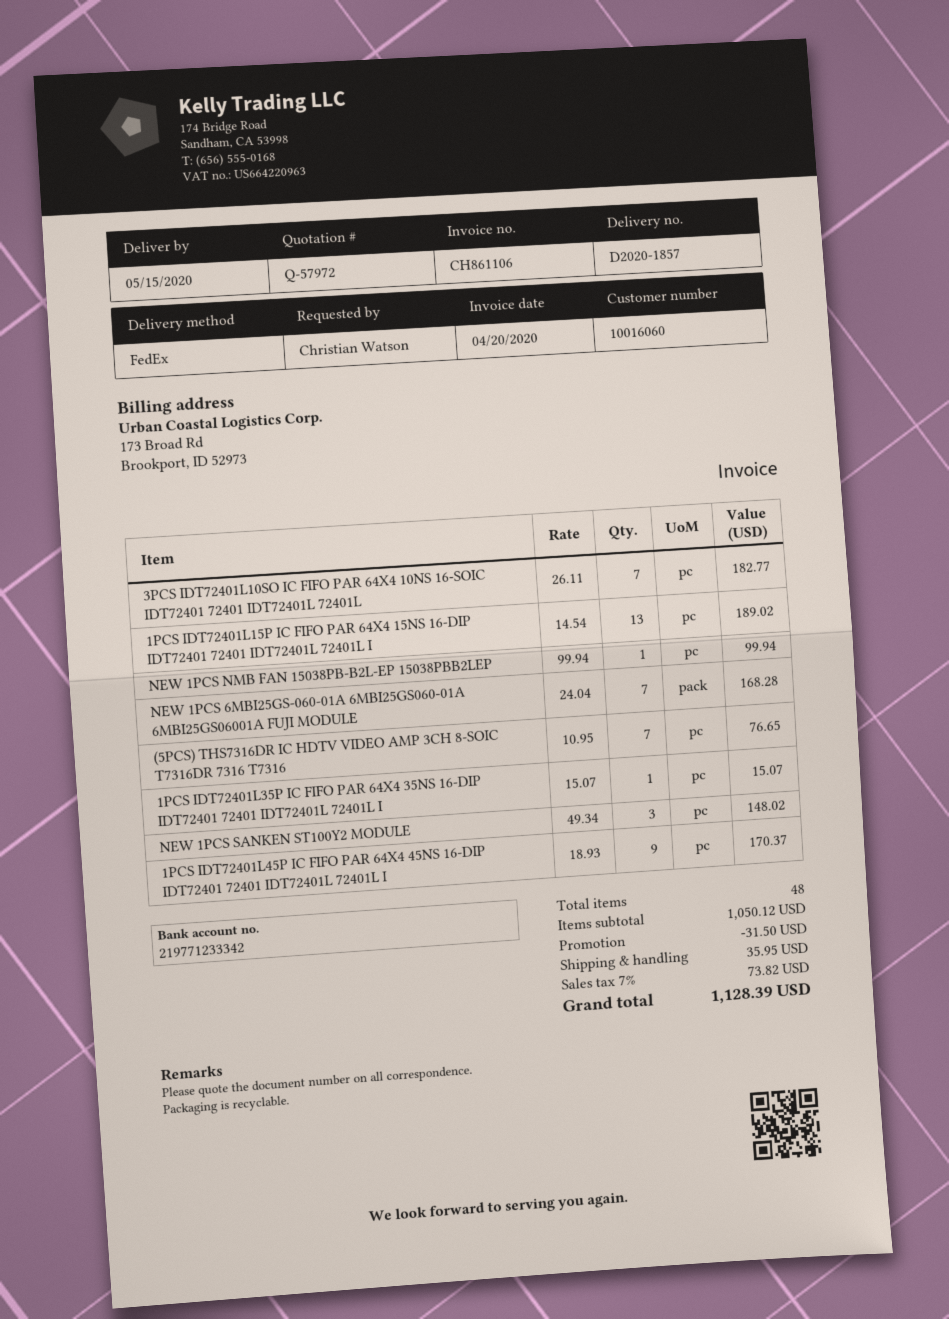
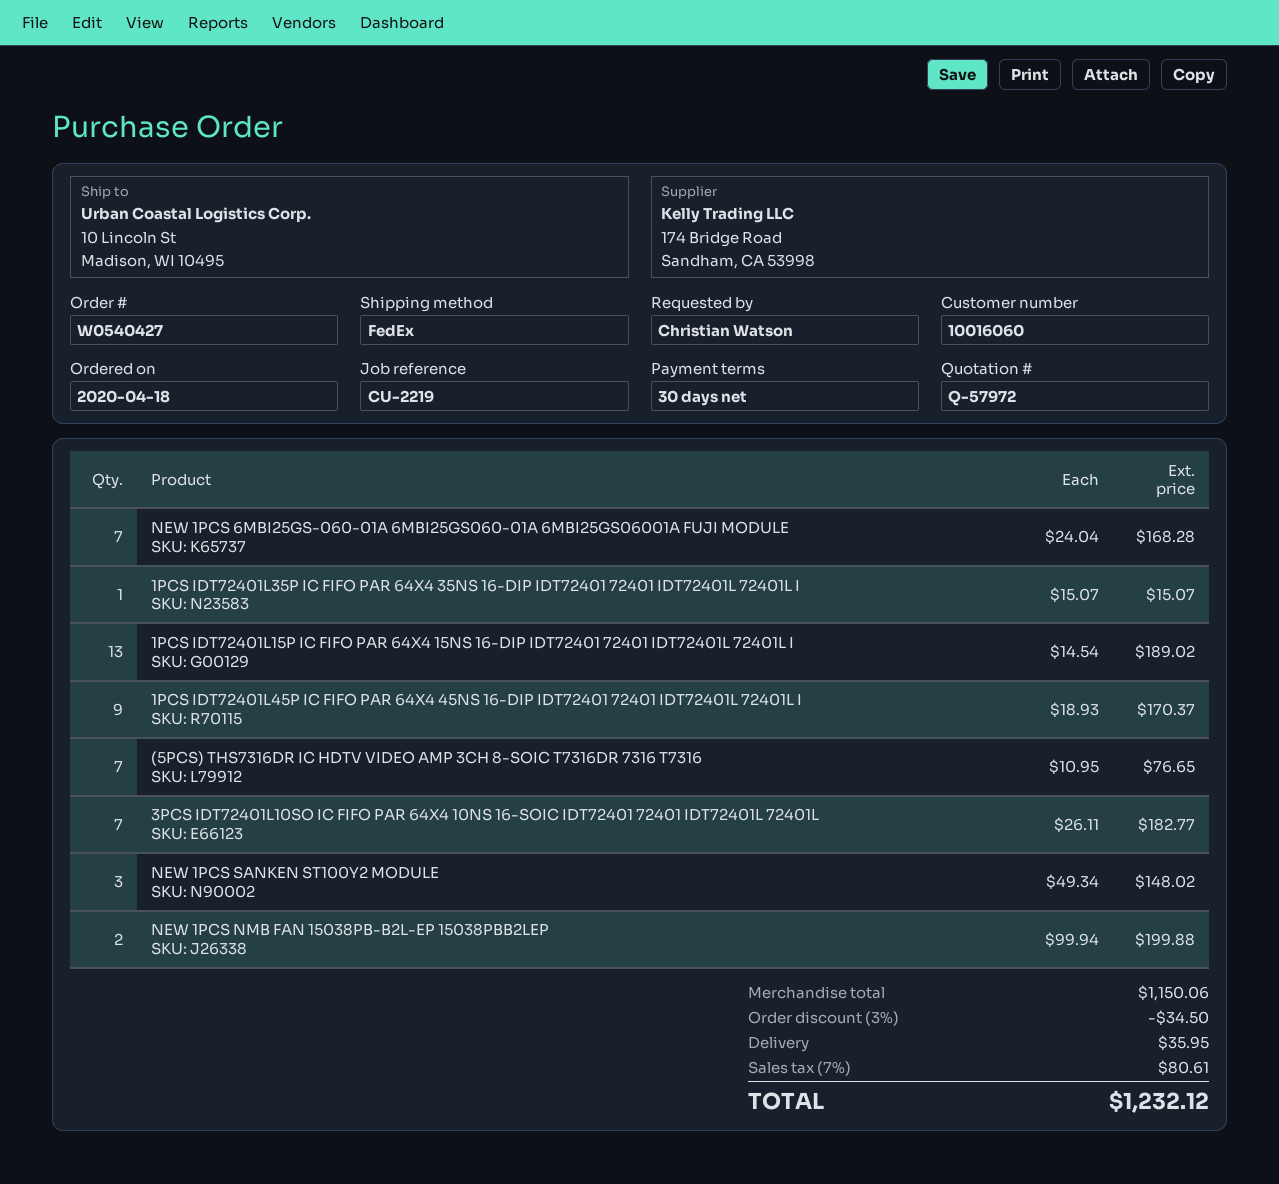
NEW 1PCS NMB FAN 15038PB-B2L-EP 15038PBB2LEP: 1 x 99.94 = 99.94 -> 2 x 99.94 = 199.88
subtotal: 1050.12 -> 1150.06
discount: 31.50 -> 34.50
tax: 7% = 73.82 -> 7% = 80.61
total: 1128.39 -> 1232.12

